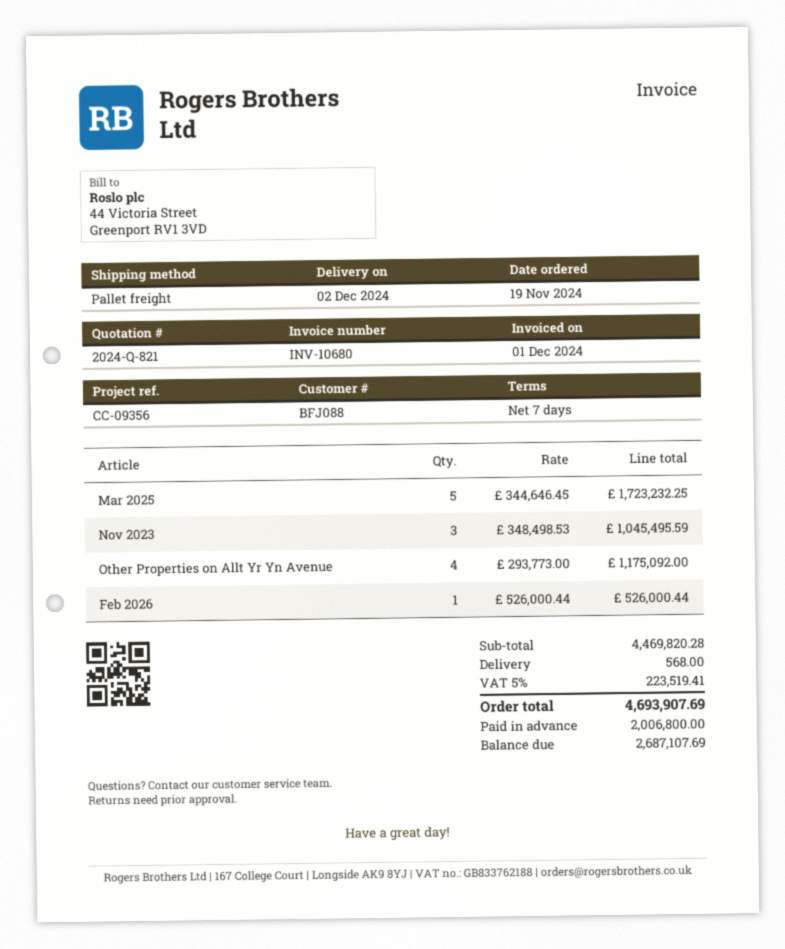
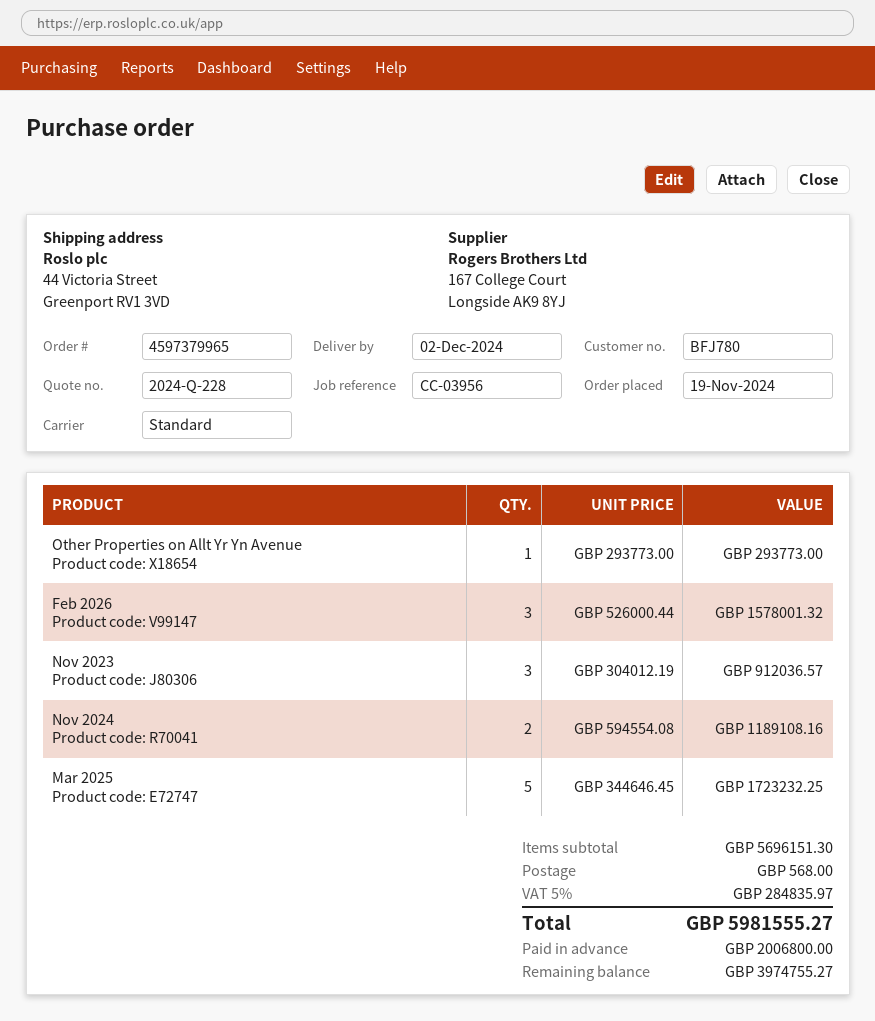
quote number: 2024-Q-821 -> 2024-Q-228
customer number: BFJ088 -> BFJ780
reference: CC-09356 -> CC-03956
shipping method: pallet freight -> standard
Nov 2023: 3 x 348498.53 = 1045495.59 -> 3 x 304012.19 = 912036.57
Other Properties on Allt Yr Yn Avenue: 4 x 293773.00 = 1175092.00 -> 1 x 293773.00 = 293773.00
Feb 2026: 1 x 526000.44 = 526000.44 -> 3 x 526000.44 = 1578001.32
Nov 2024: none -> 2 x 594554.08 = 1189108.16
subtotal: 4469820.28 -> 5696151.30
tax: 5% = 223519.41 -> 5% = 284835.97
total: 4693907.69 -> 5981555.27
balance: 2687107.69 -> 3974755.27

